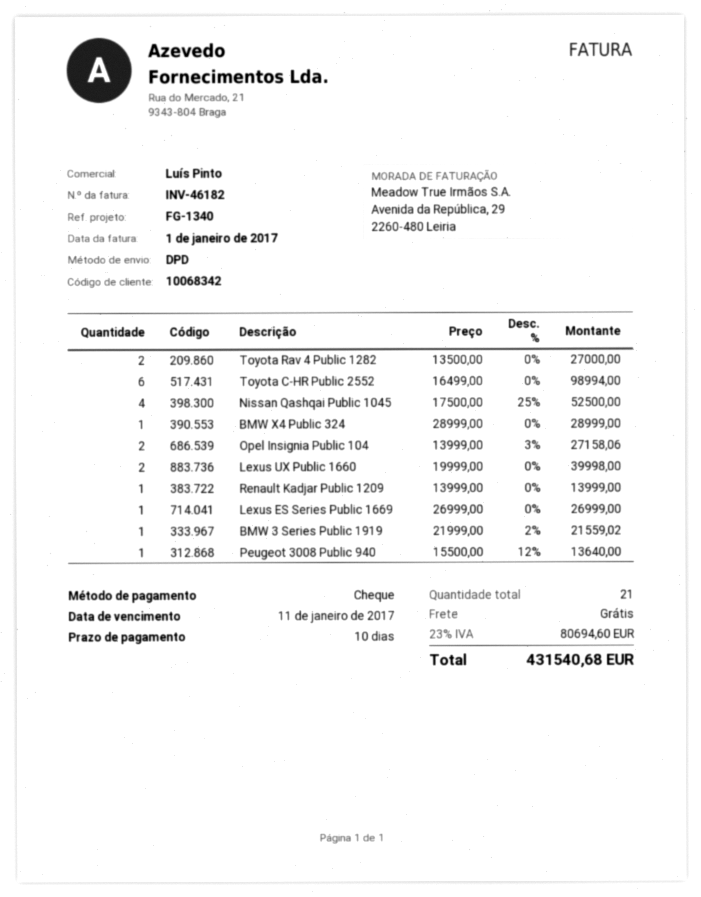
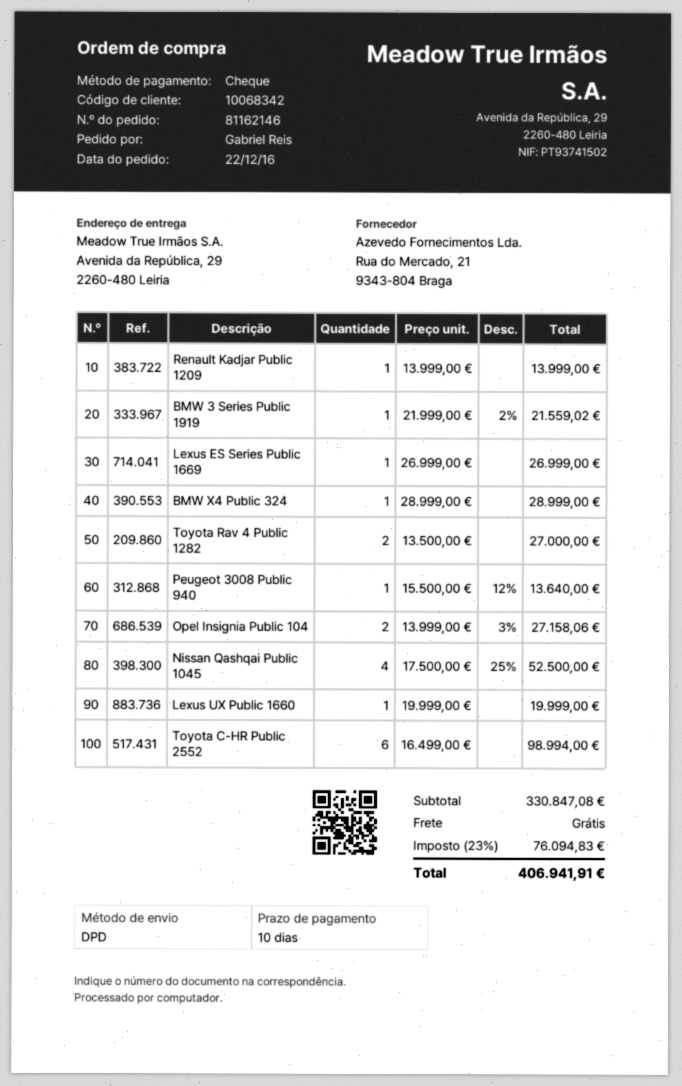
Lexus UX Public 1660: 2 x 19999.00 = 39998.00 -> 1 x 19999.00 = 19999.00
tax: 23% = 80694.60 -> 23% = 76094.83
total: 431540.68 -> 406941.91

